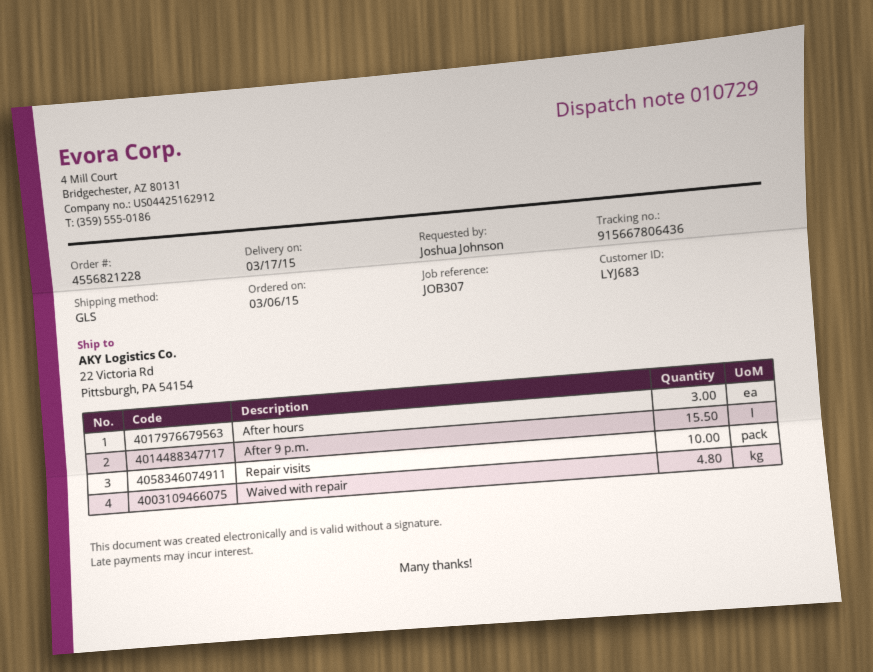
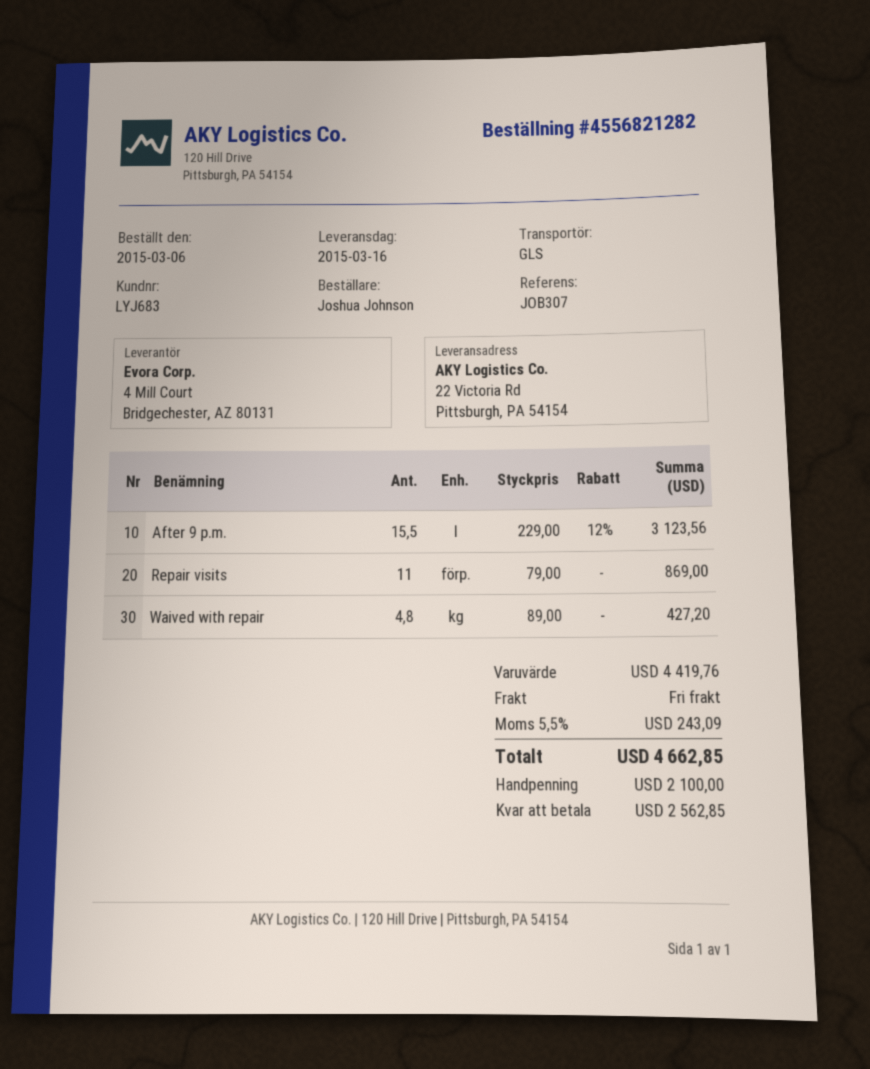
order number: 4556821228 -> 4556821282
delivery date: 2015-03-17 -> 2015-03-16
After hours: 3 -> none
Repair visits: 10 -> 11

